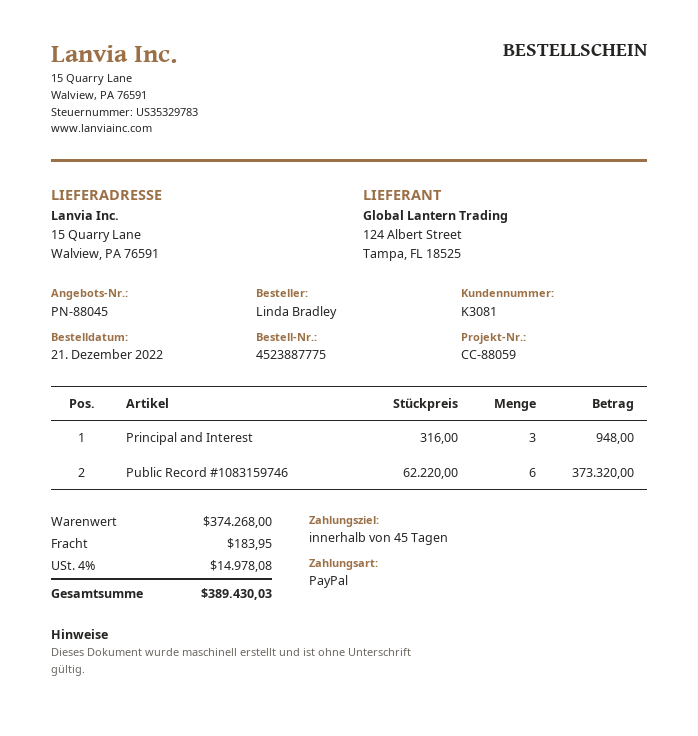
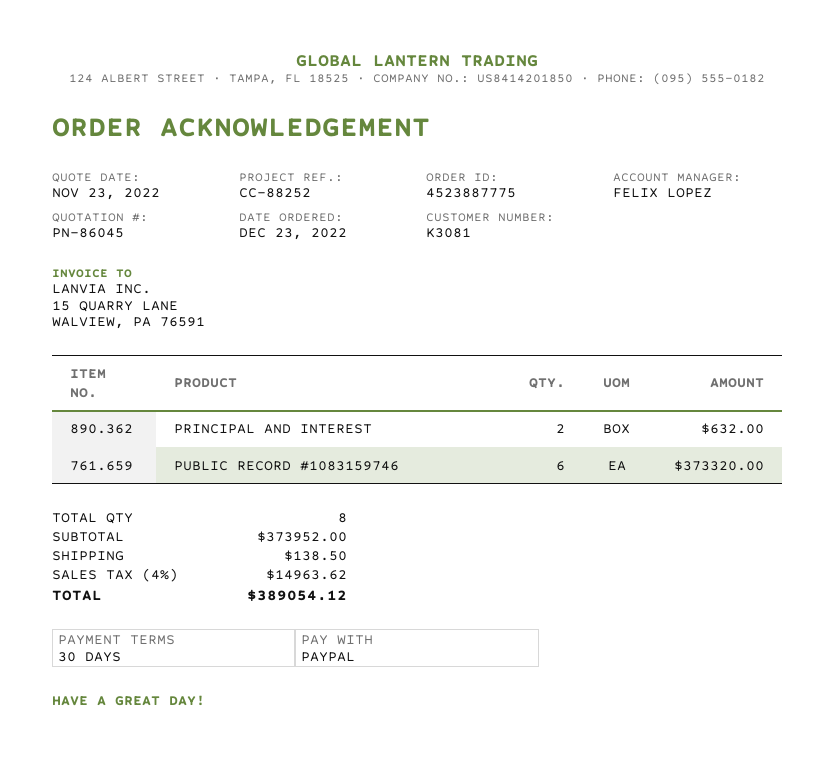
quote number: PN-88045 -> PN-86045
order date: 2022-12-21 -> 2022-12-23
payment terms: 45 days -> 30 days
reference: CC-88059 -> CC-88252
Principal and Interest: 3 for 948.00 -> 2 for 632.00
subtotal: 374268.00 -> 373952.00
shipping: 183.95 -> 138.50
tax: 4% = 14978.08 -> 4% = 14963.62
total: 389430.03 -> 389054.12

